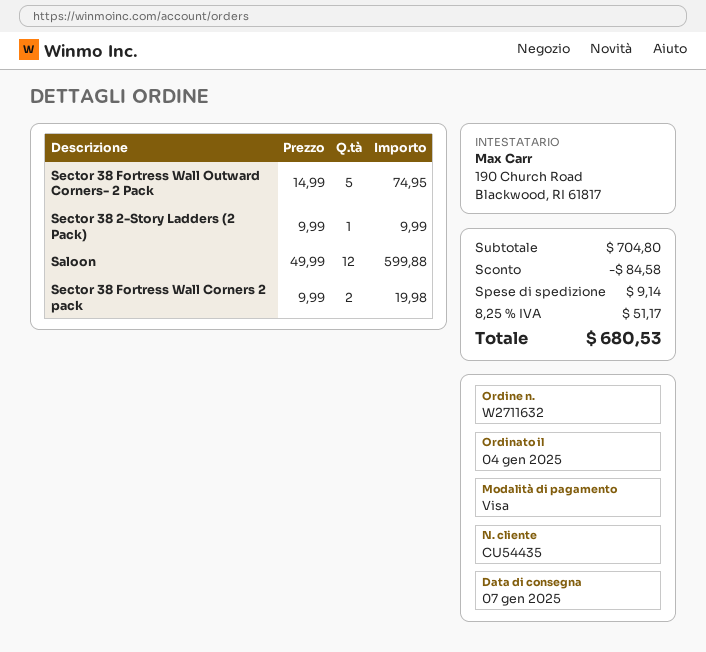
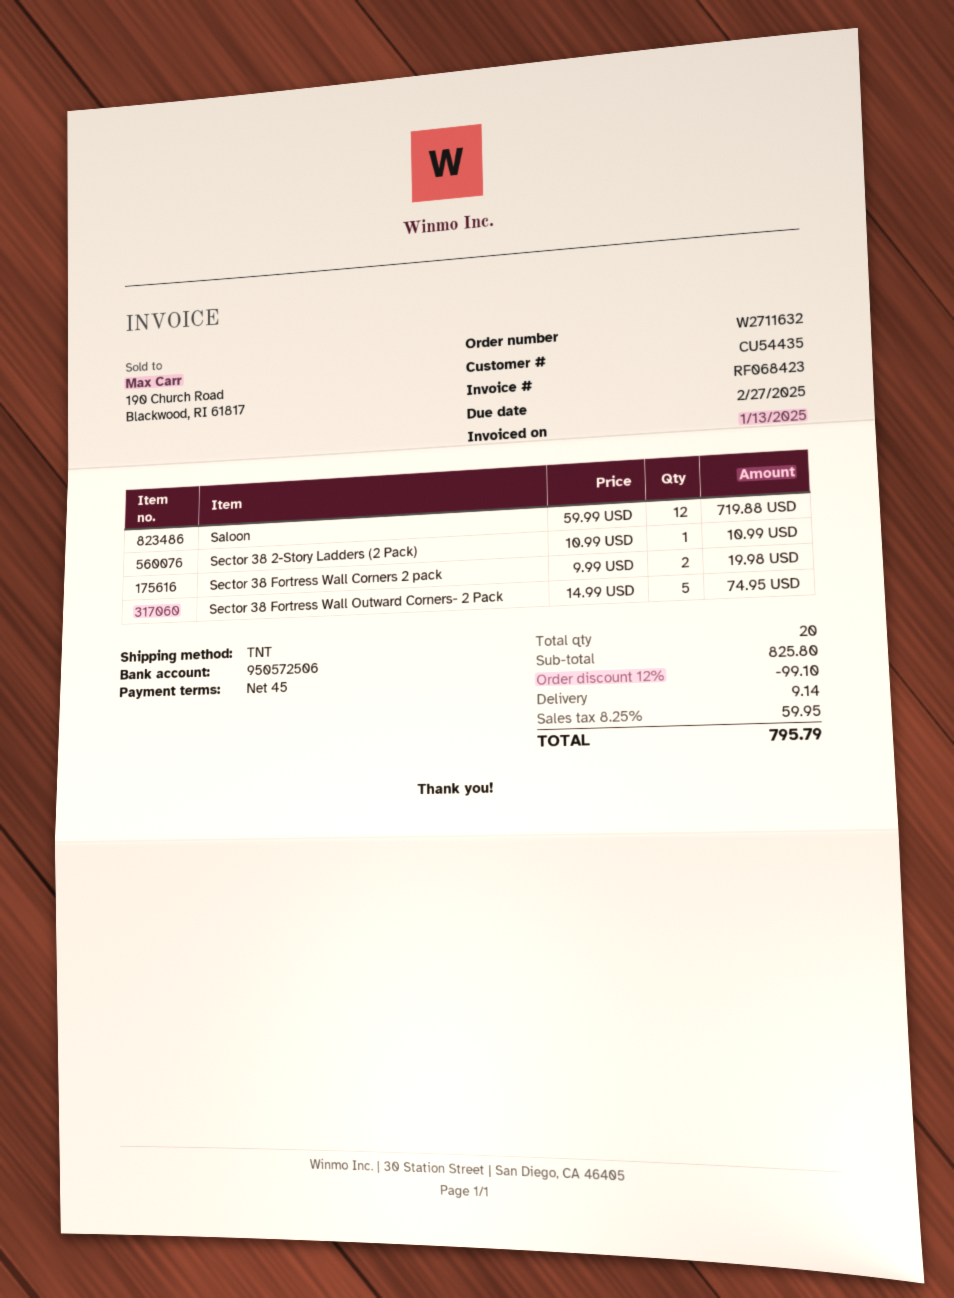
Sector 38 2-Story Ladders (2 Pack): 1 x 9.99 = 9.99 -> 1 x 10.99 = 10.99
Saloon: 12 x 49.99 = 599.88 -> 12 x 59.99 = 719.88
subtotal: 704.80 -> 825.80
discount: 84.58 -> 99.10
tax: 8.25% = 51.17 -> 8.25% = 59.95
total: 680.53 -> 795.79

